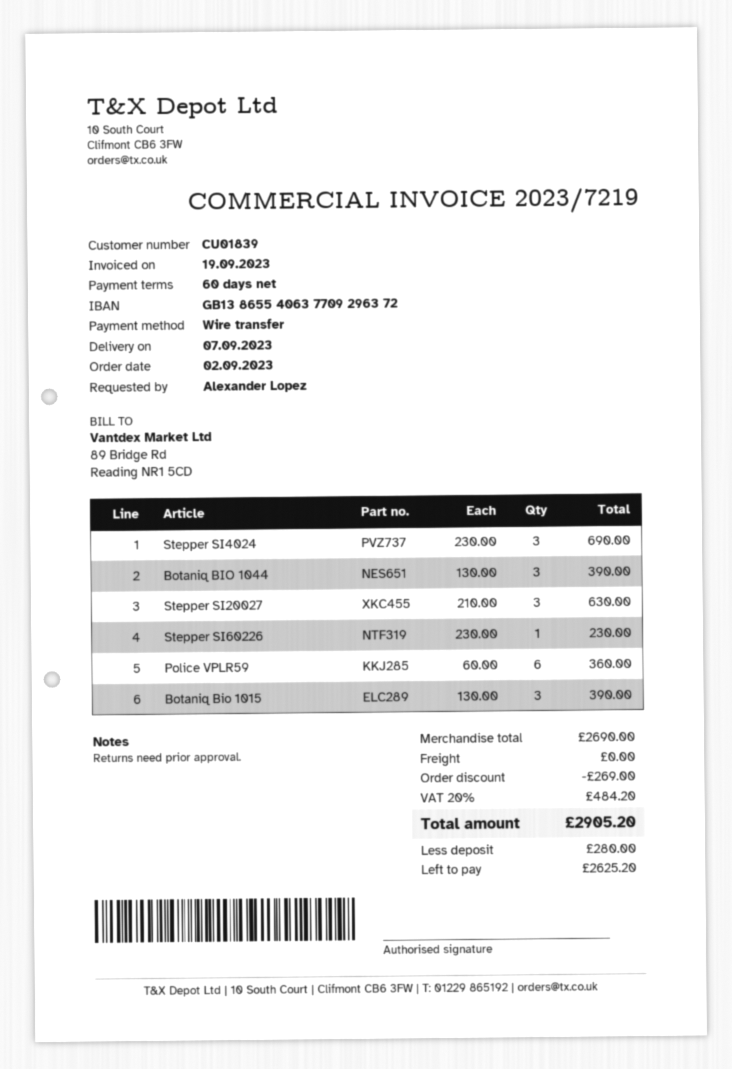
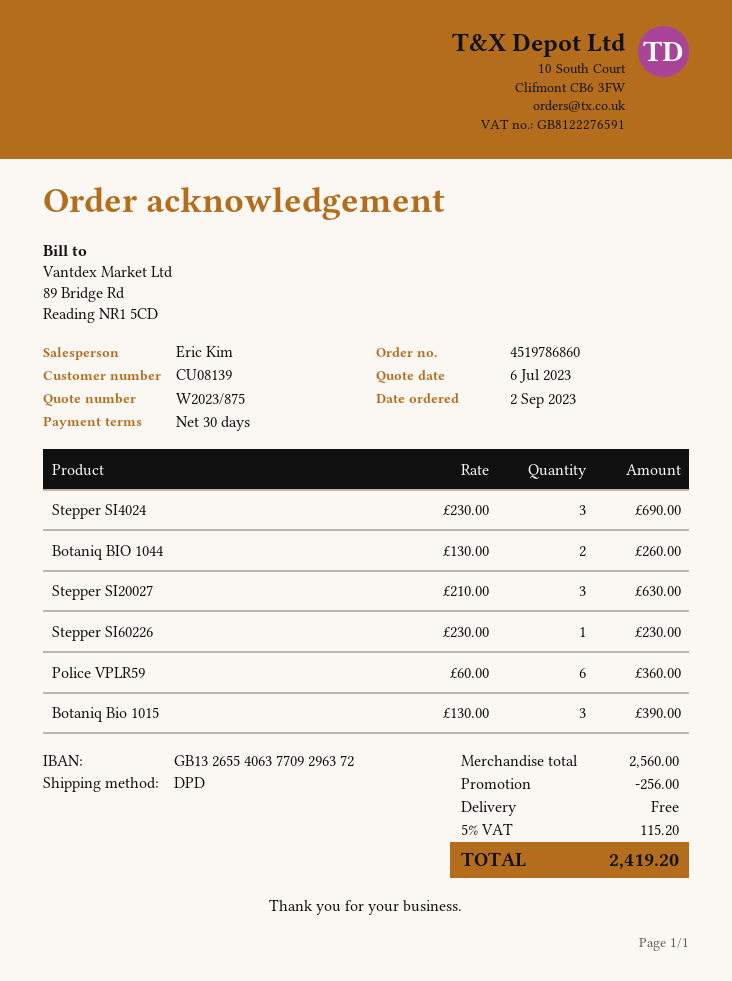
payment terms: 60 days -> 30 days
customer number: CU01839 -> CU08139
bank account: GB13865540637709296372 -> GB13265540637709296372
Botaniq BIO 1044: 3 x 130.00 = 390.00 -> 2 x 130.00 = 260.00
subtotal: 2690.00 -> 2560.00
discount: 269.00 -> 256.00
tax: 20% = 484.20 -> 5% = 115.20
total: 2905.20 -> 2419.20

